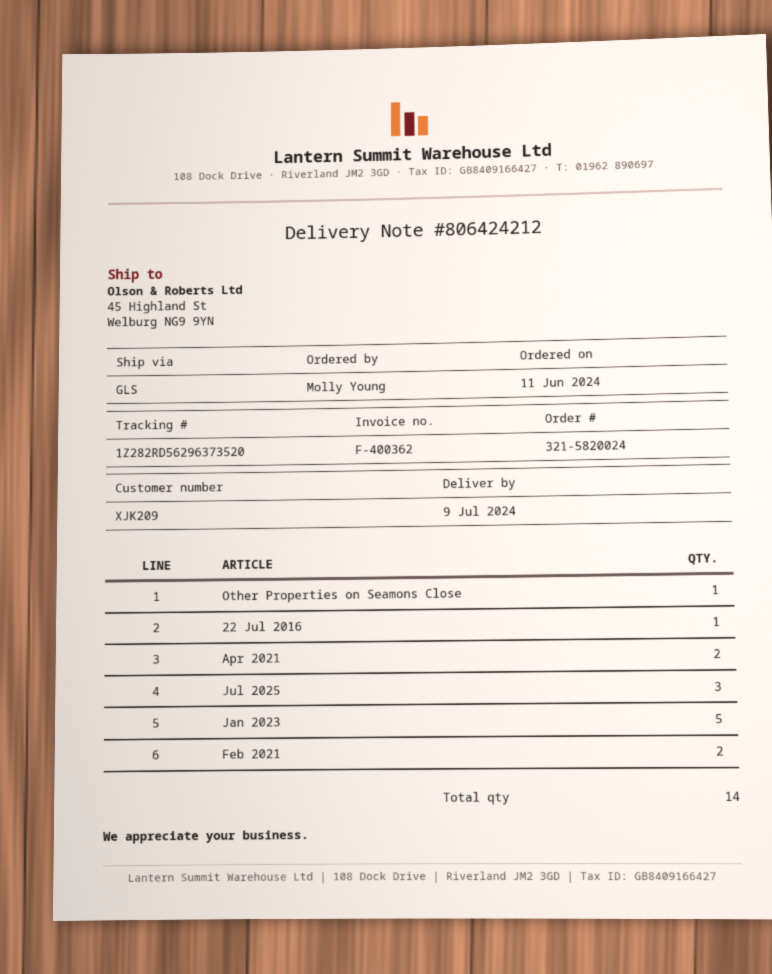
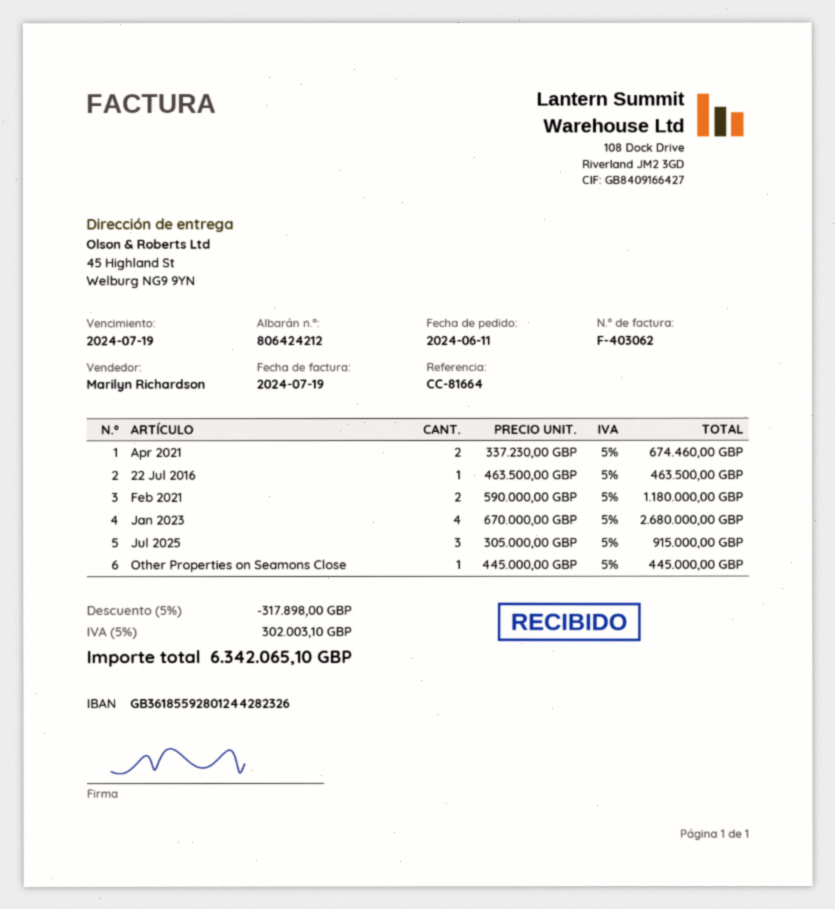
invoice number: F-400362 -> F-403062
Jan 2023: 5 -> 4

